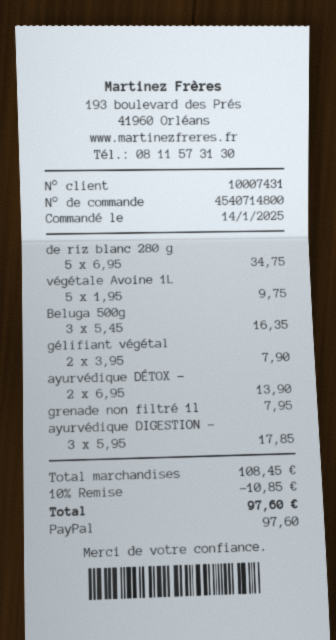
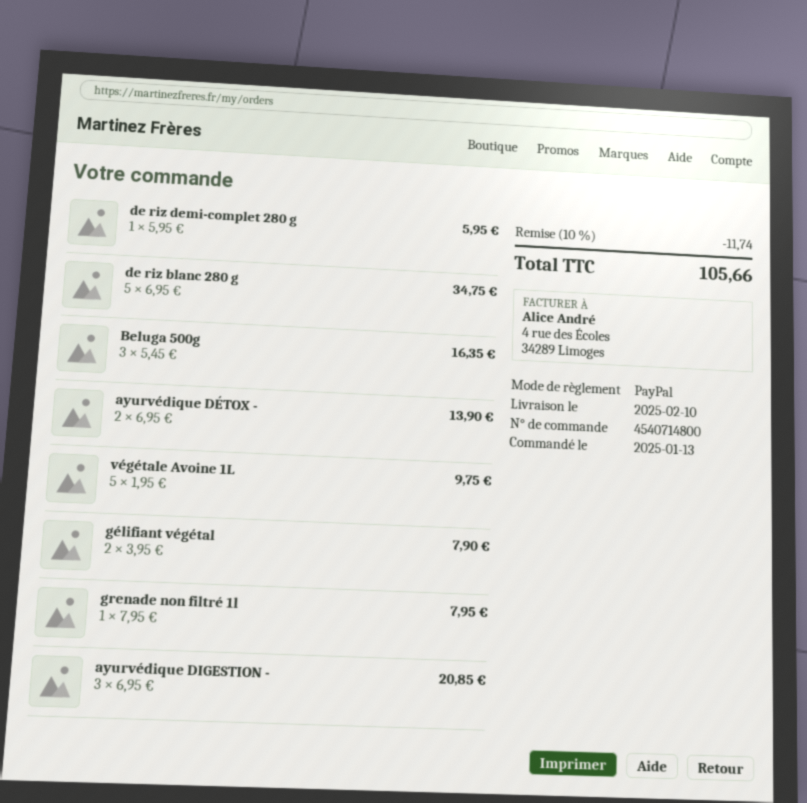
order date: 2025-01-14 -> 2025-01-13
ayurvédique DIGESTION -: 3 x 5.95 = 17.85 -> 3 x 6.95 = 20.85
de riz demi-complet 280 g: none -> 1 x 5.95 = 5.95
discount: 10% = 10.85 -> 10% = 11.74
total: 97.60 -> 105.66

